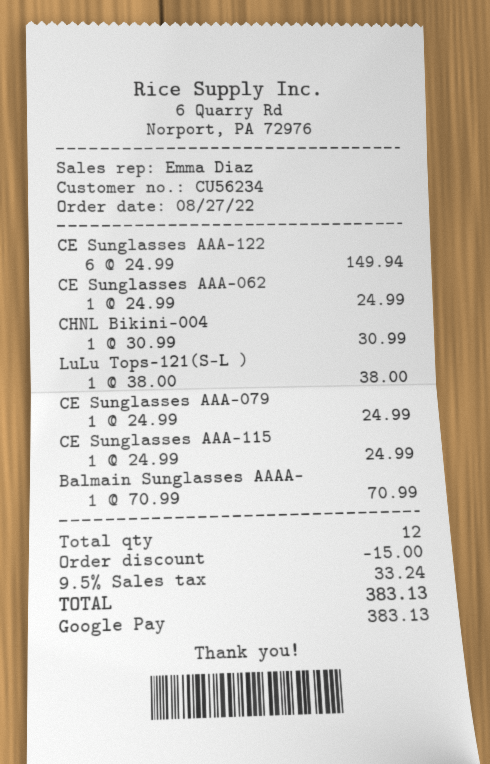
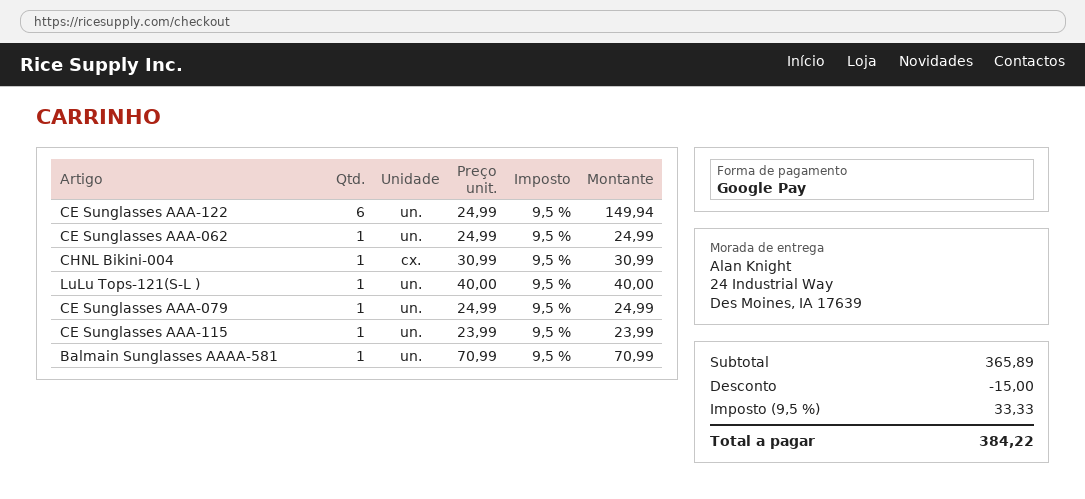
LuLu Tops-121(S-L ): 1 x 38.00 = 38.00 -> 1 x 40.00 = 40.00
CE Sunglasses AAA-115: 1 x 24.99 = 24.99 -> 1 x 23.99 = 23.99
tax: 9.5% = 33.24 -> 9.5% = 33.33
total: 383.13 -> 384.22

